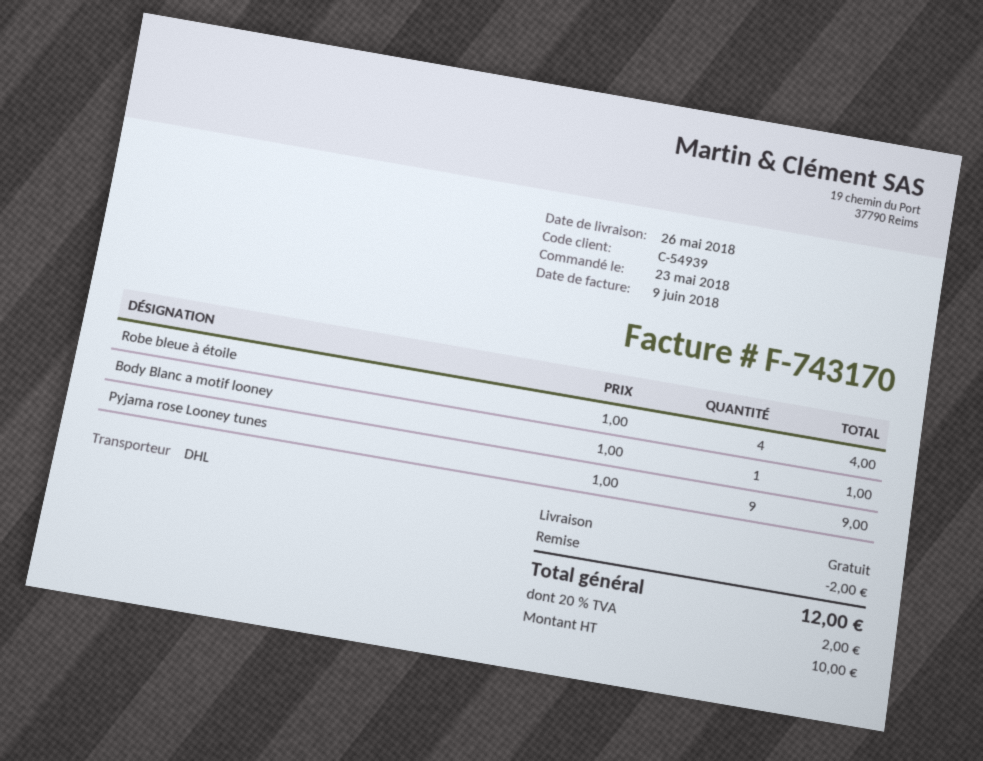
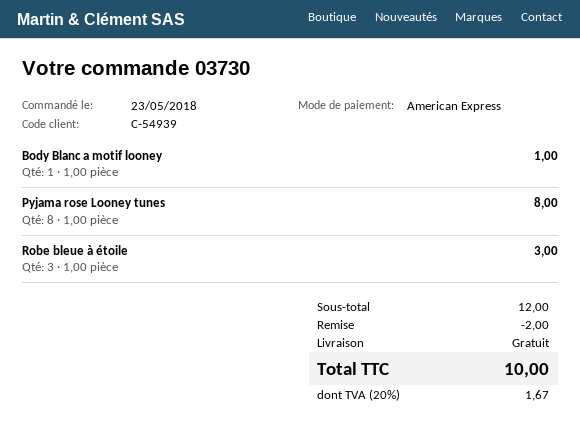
Robe bleue à étoile: 4 x 1.00 = 4.00 -> 3 x 1.00 = 3.00
Pyjama rose Looney tunes: 9 x 1.00 = 9.00 -> 8 x 1.00 = 8.00
tax: 20% = 2.00 -> 20% = 1.67
total: 12.00 -> 10.00

